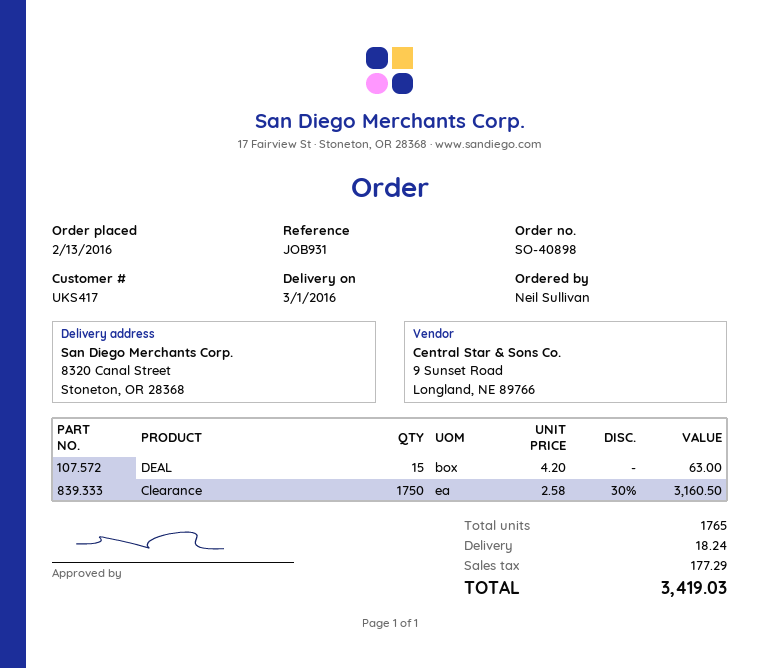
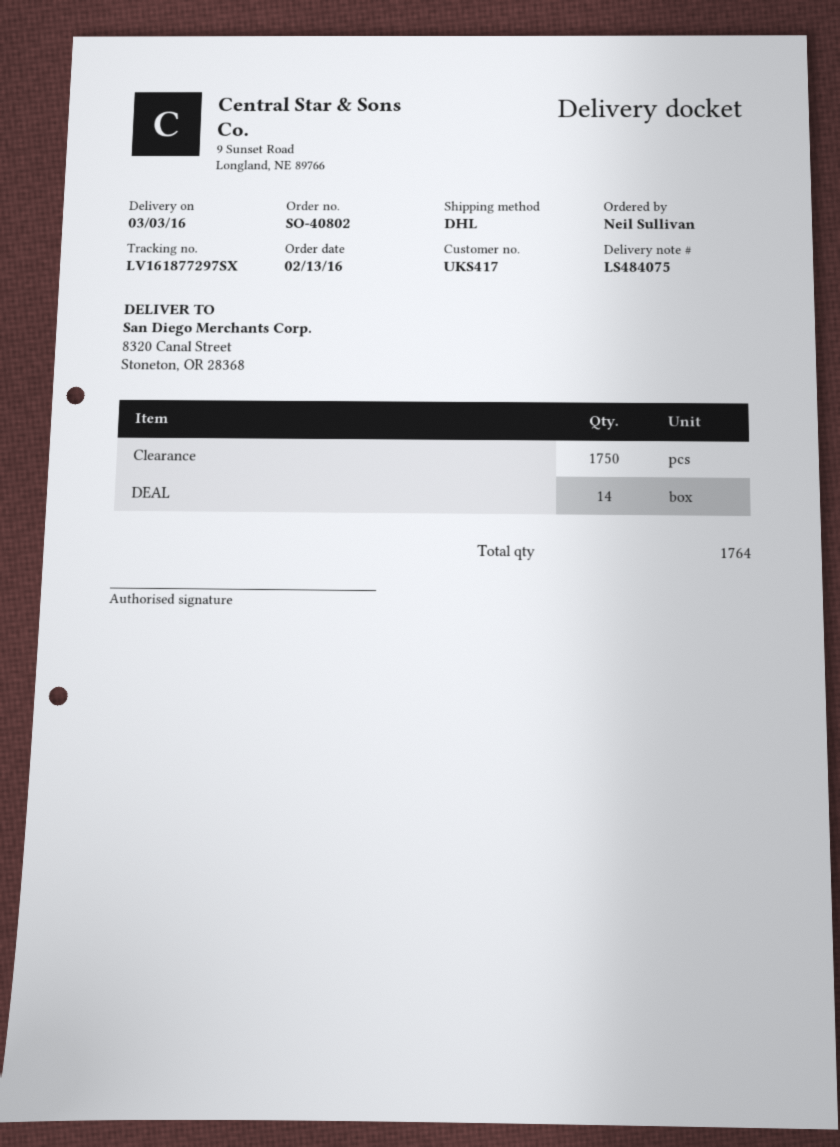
order number: SO-40898 -> SO-40802
delivery date: 2016-03-01 -> 2016-03-03
DEAL: 15 -> 14
total quantity: 1765 -> 1764

